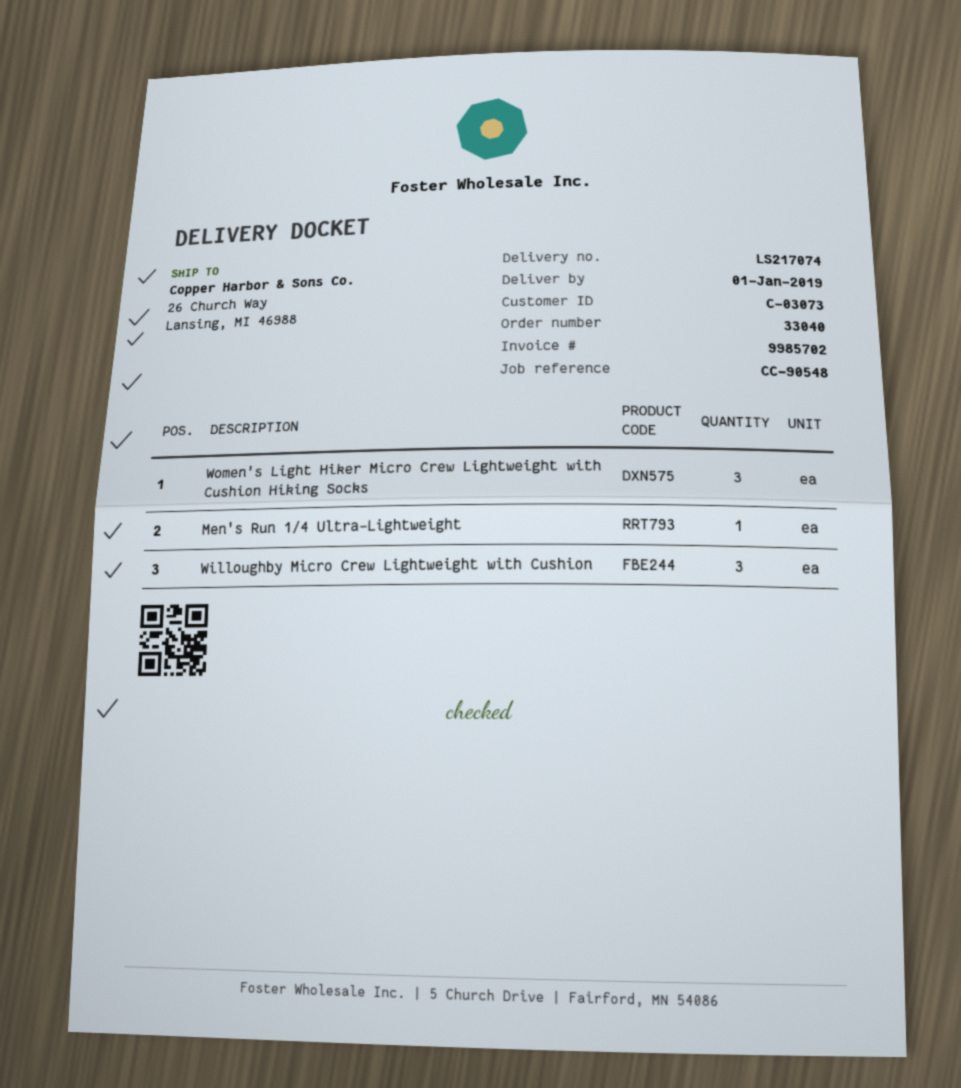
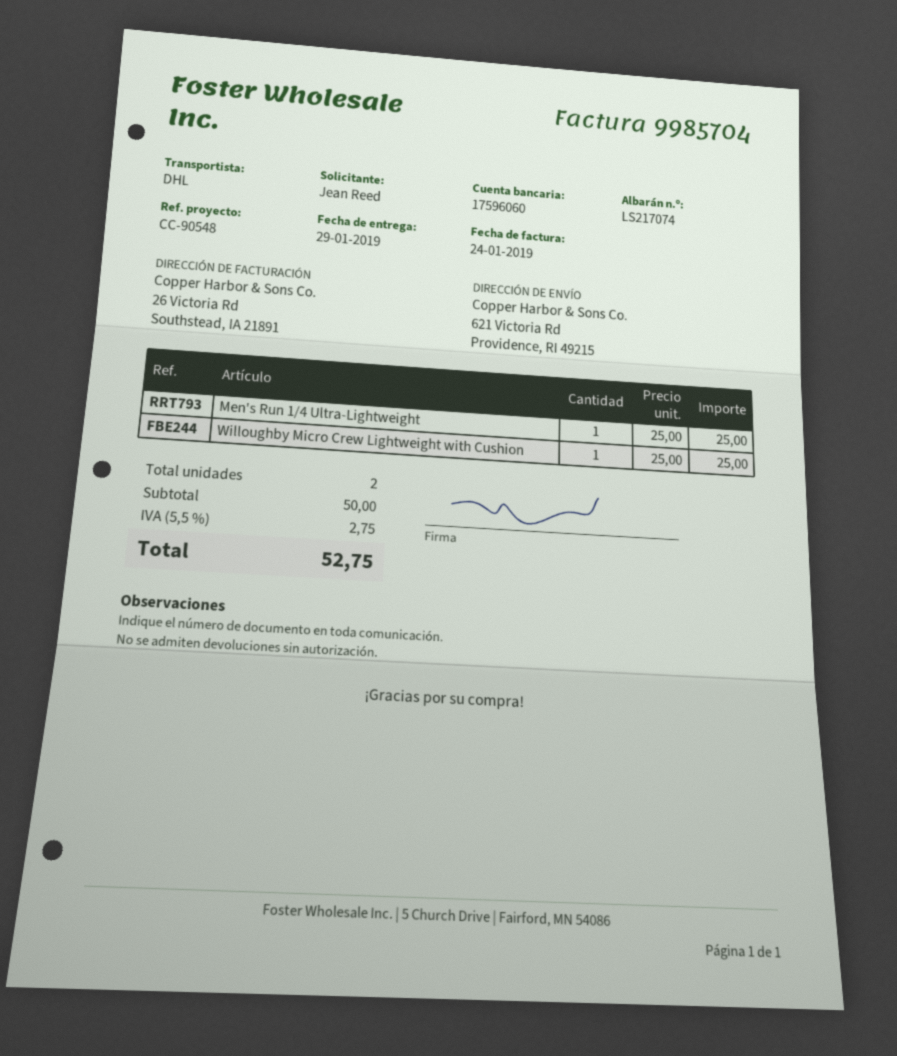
delivery date: 2019-01-01 -> 2019-01-29
invoice number: 9985702 -> 9985704
ship to: 26 Church Way, Lansing, MI 46988 -> 621 Victoria Rd, Providence, RI 49215
Women's Light Hiker Micro Crew Lightweight with Cushion Hiking Socks: 3 -> none
Willoughby Micro Crew Lightweight with Cushion: 3 -> 1

